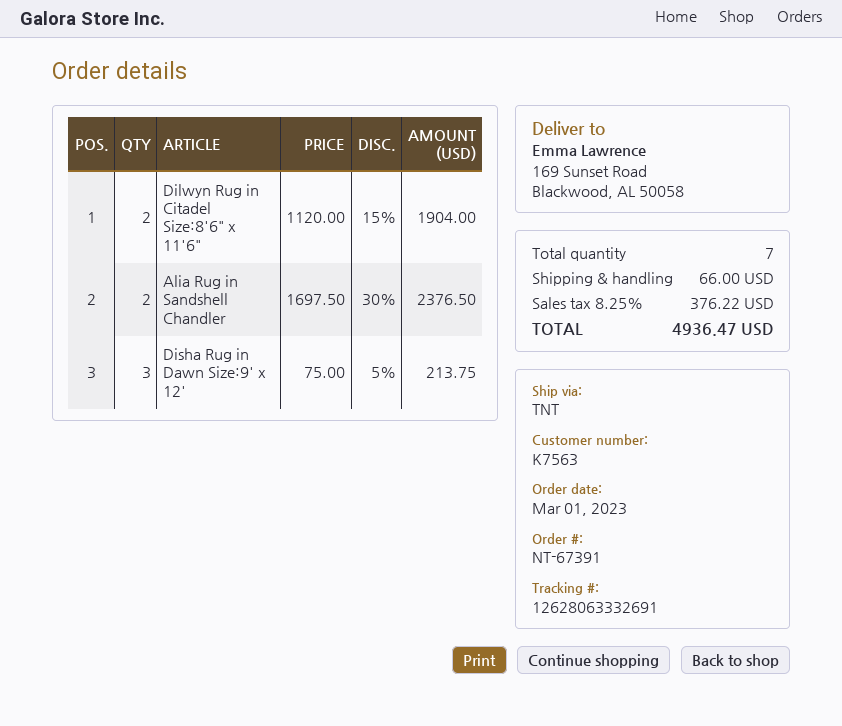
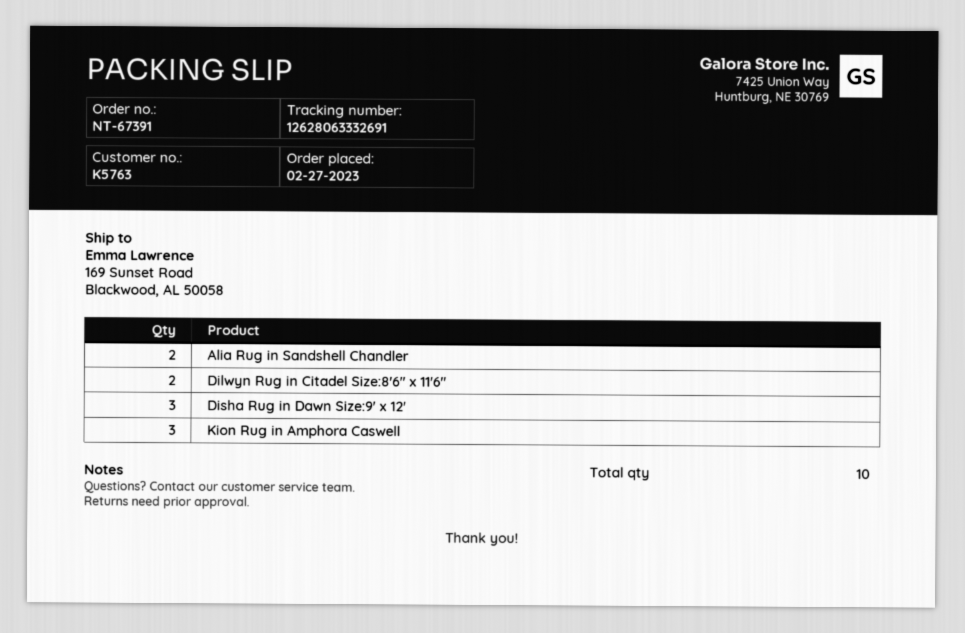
order date: 2023-03-01 -> 2023-02-27
customer number: K7563 -> K5763
Kion Rug in Amphora Caswell: none -> 3
total quantity: 7 -> 10

